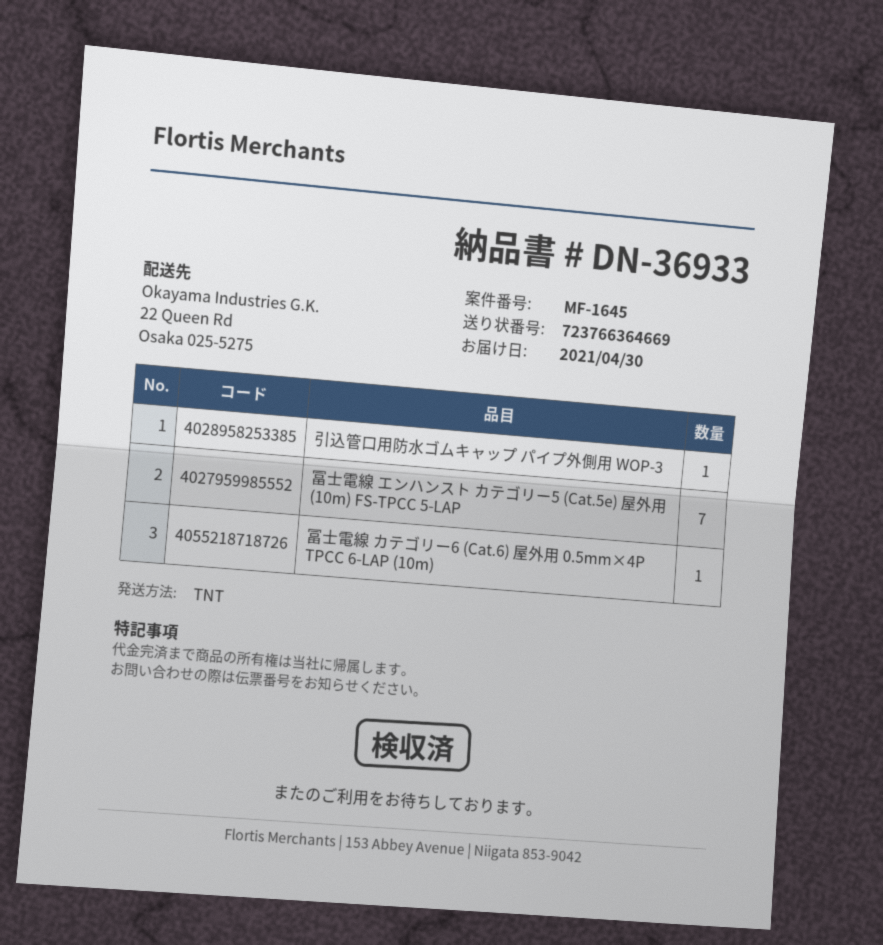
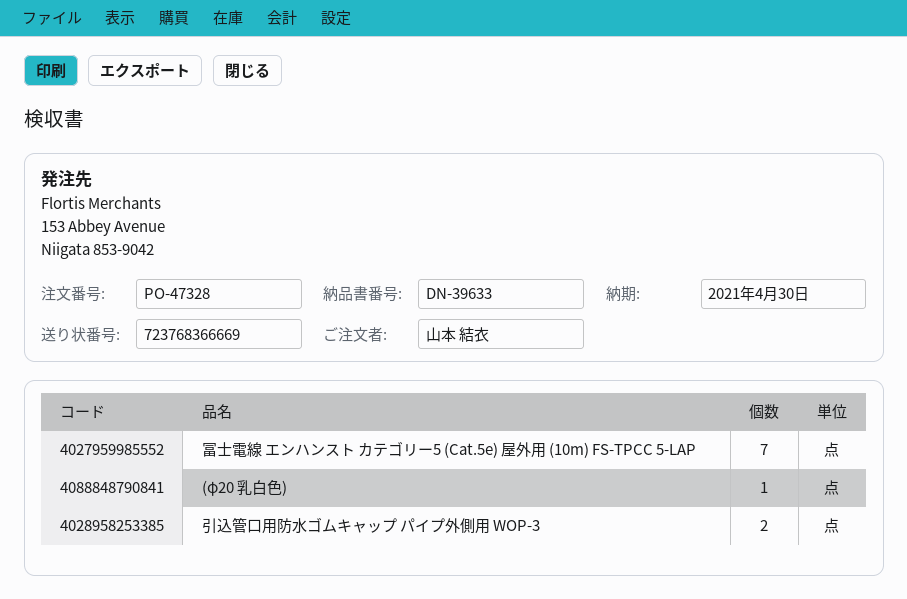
delivery note number: DN-36933 -> DN-39633
tracking number: 723766364669 -> 723768366669
引込管口用防水ゴムキャップ パイプ外側用 WOP-3: 1 -> 2
冨士電線 カテゴリー6 (Cat.6) 屋外用 0.5mm×4P TPCC 6-LAP (10m): 1 -> none
(φ20 乳白色): none -> 1

